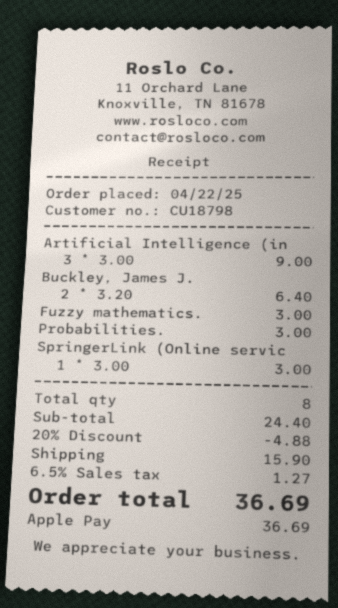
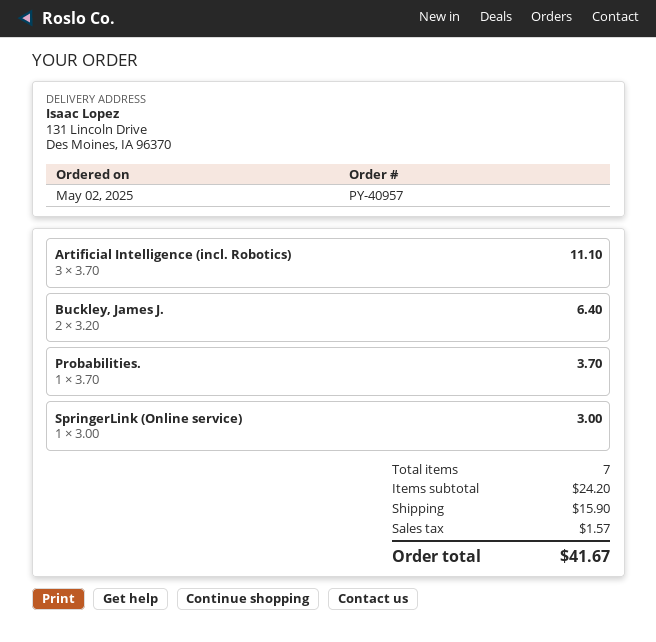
order date: 2025-04-22 -> 2025-05-02
Artificial Intelligence (in: 3 x 3.00 = 9.00 -> 3 x 3.70 = 11.10
Fuzzy mathematics.: 1 x 3.00 = 3.00 -> none
Probabilities.: 1 x 3.00 = 3.00 -> 1 x 3.70 = 3.70
total quantity: 8 -> 7
subtotal: 24.40 -> 24.20
discount: 20% = 4.88 -> none
tax: 1.27 -> 1.57
total: 36.69 -> 41.67

